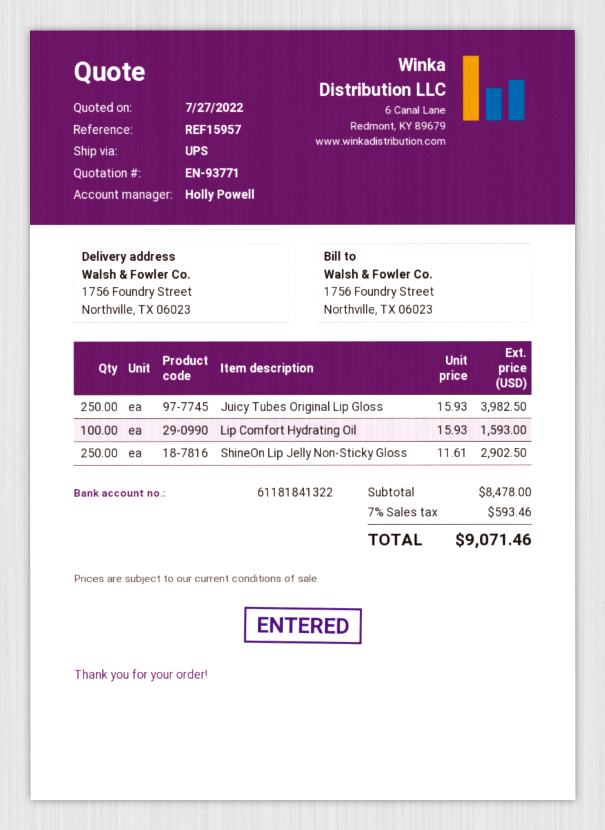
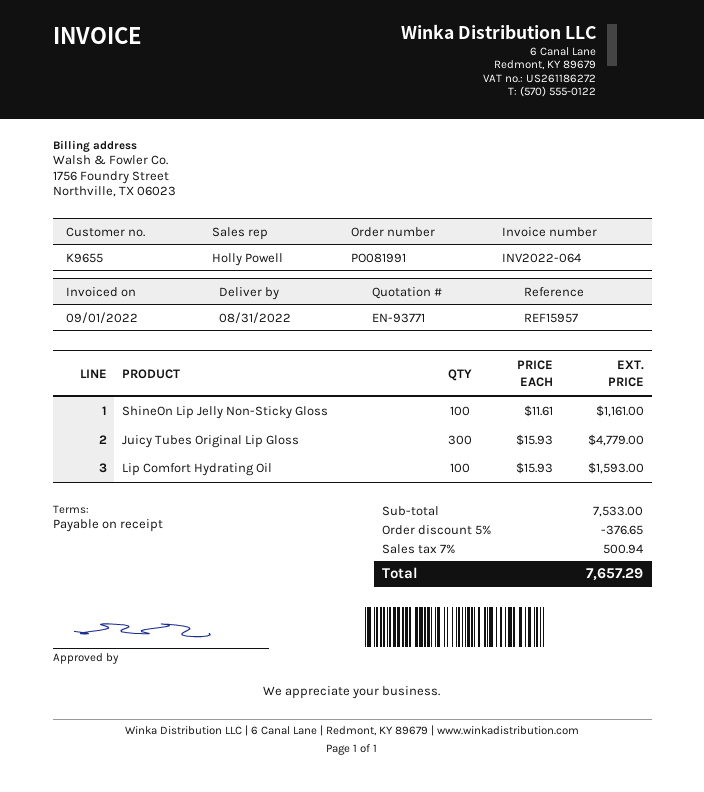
Juicy Tubes Original Lip Gloss: 250 x 15.93 = 3982.50 -> 300 x 15.93 = 4779.00
ShineOn Lip Jelly Non-Sticky Gloss: 250 x 11.61 = 2902.50 -> 100 x 11.61 = 1161.00
subtotal: 8478.00 -> 7533.00
discount: none -> 5% = 376.65
tax: 7% = 593.46 -> 7% = 500.94
total: 9071.46 -> 7657.29

